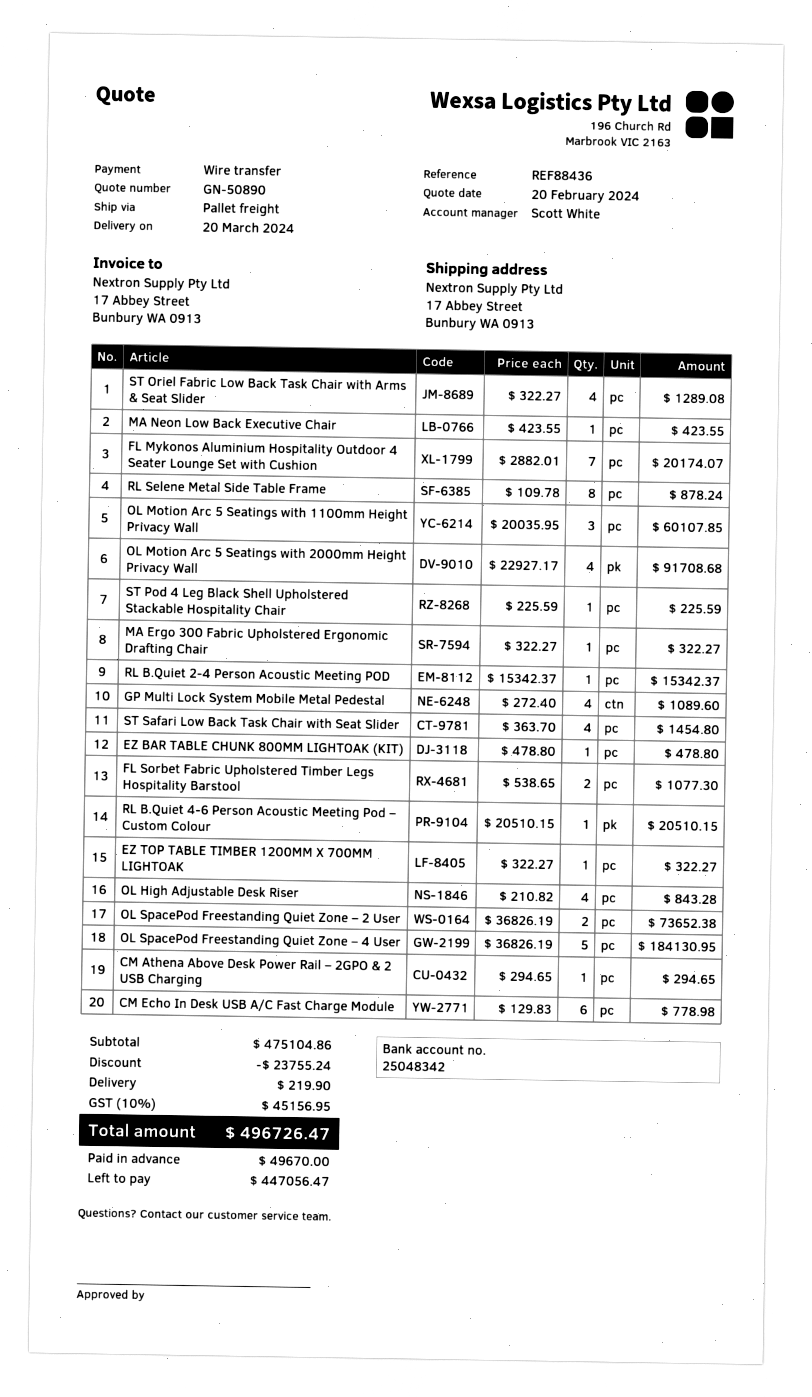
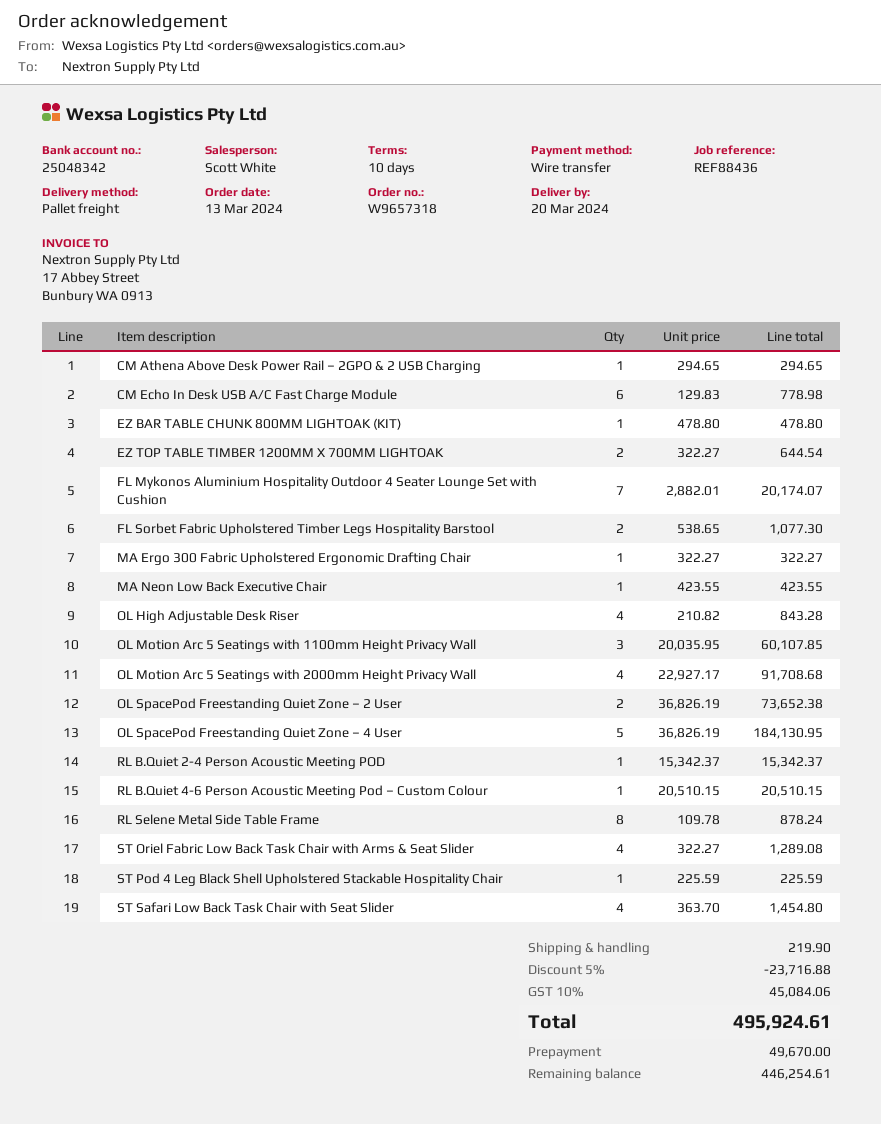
GP Multi Lock System Mobile Metal Pedestal: 4 x 272.40 = 1089.60 -> none
EZ TOP TABLE TIMBER 1200MM X 700MM LIGHTOAK: 1 x 322.27 = 322.27 -> 2 x 322.27 = 644.54
discount: 23755.24 -> 23716.88
tax: 10% = 45156.95 -> 10% = 45084.06
total: 496726.47 -> 495924.61
balance: 447056.47 -> 446254.61

